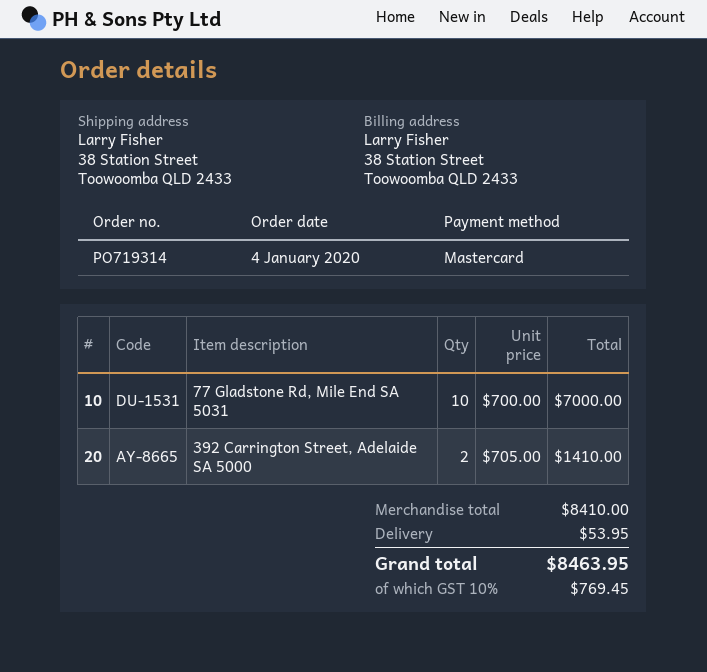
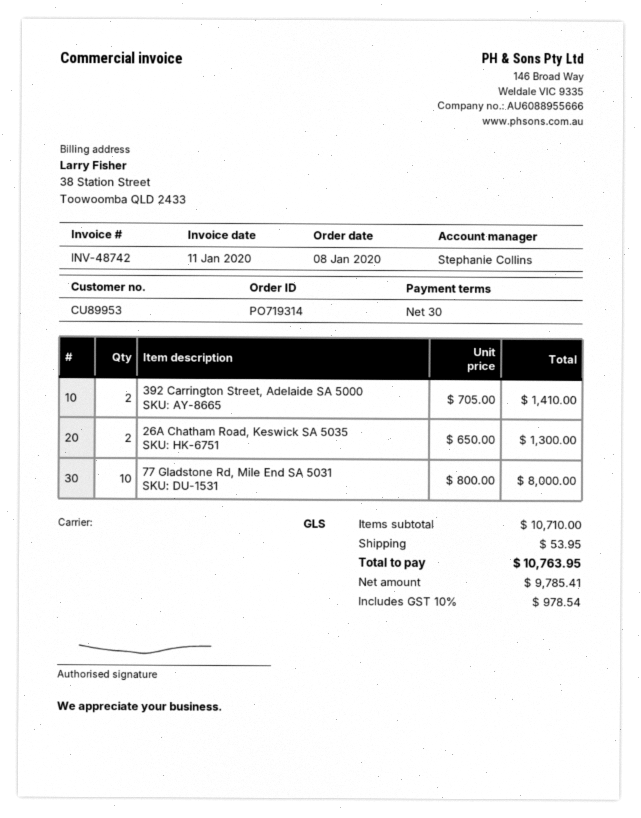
order date: 2020-01-04 -> 2020-01-08
77 Gladstone Rd, Mile End SA 5031: 10 x 700.00 = 7000.00 -> 10 x 800.00 = 8000.00
26A Chatham Road, Keswick SA 5035: none -> 2 x 650.00 = 1300.00
subtotal: 8410.00 -> 10710.00
tax: 10% = 769.45 -> 10% = 978.54
total: 8463.95 -> 10763.95

